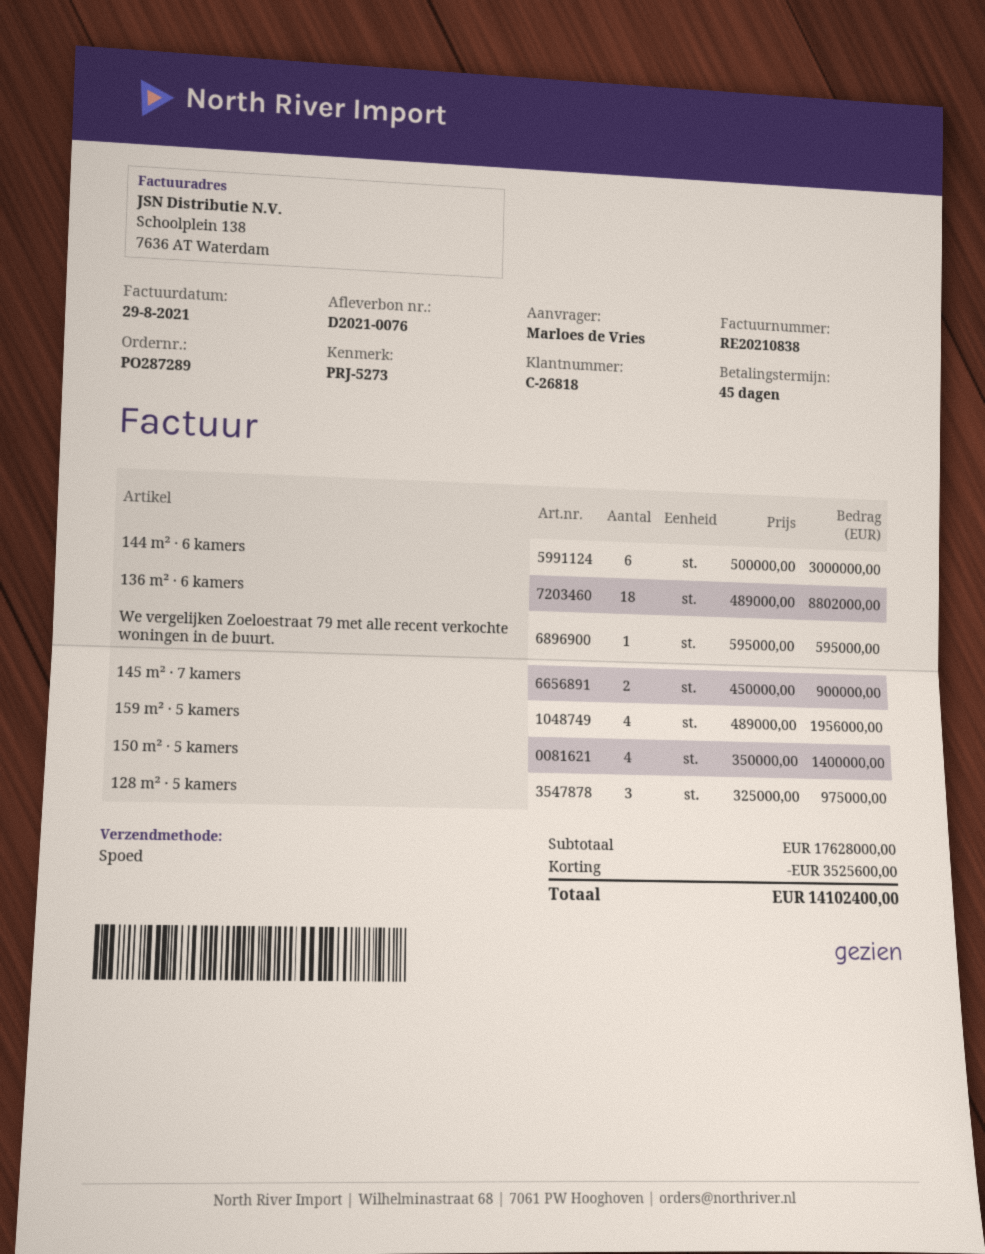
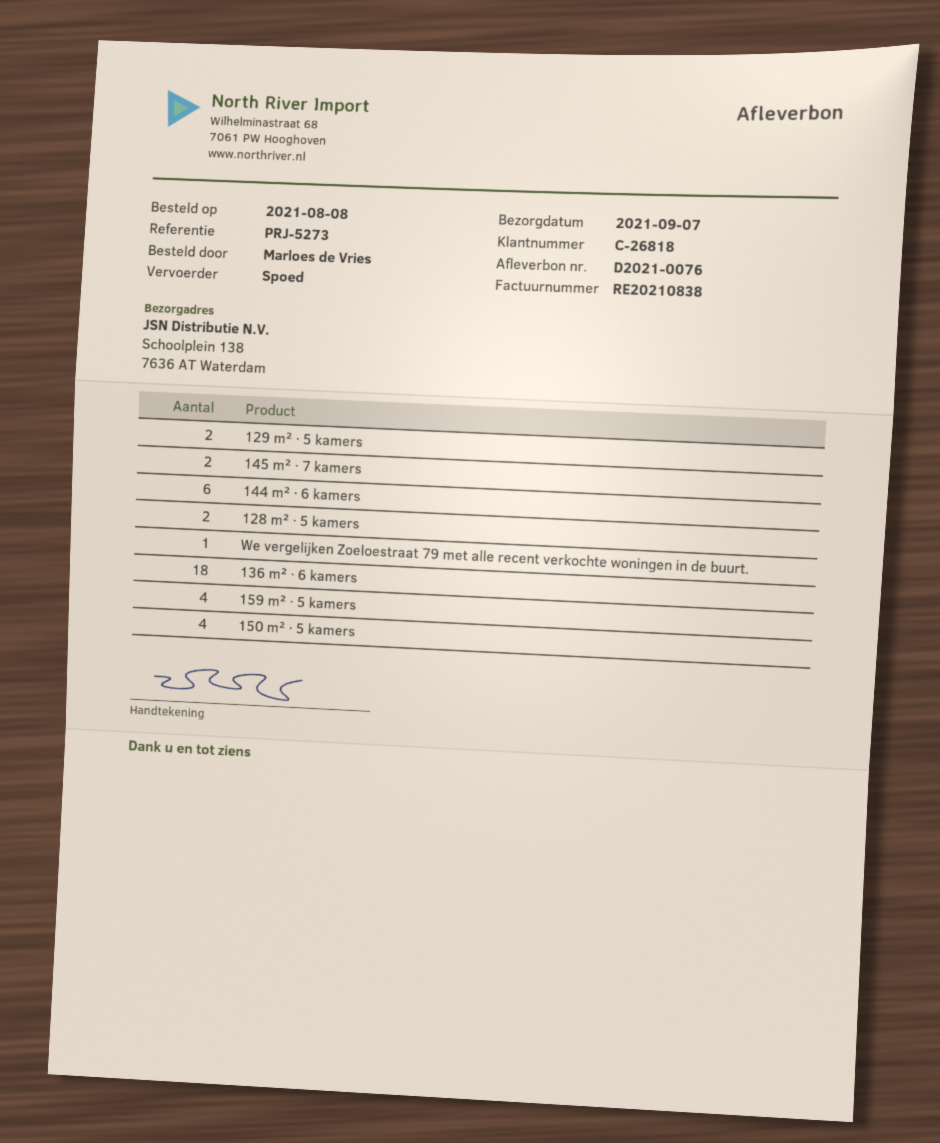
128 m² · 5 kamers: 3 -> 2
129 m² · 5 kamers: none -> 2

